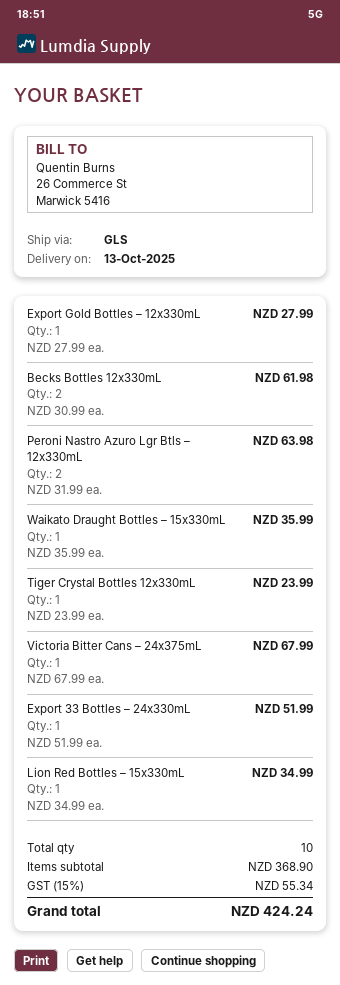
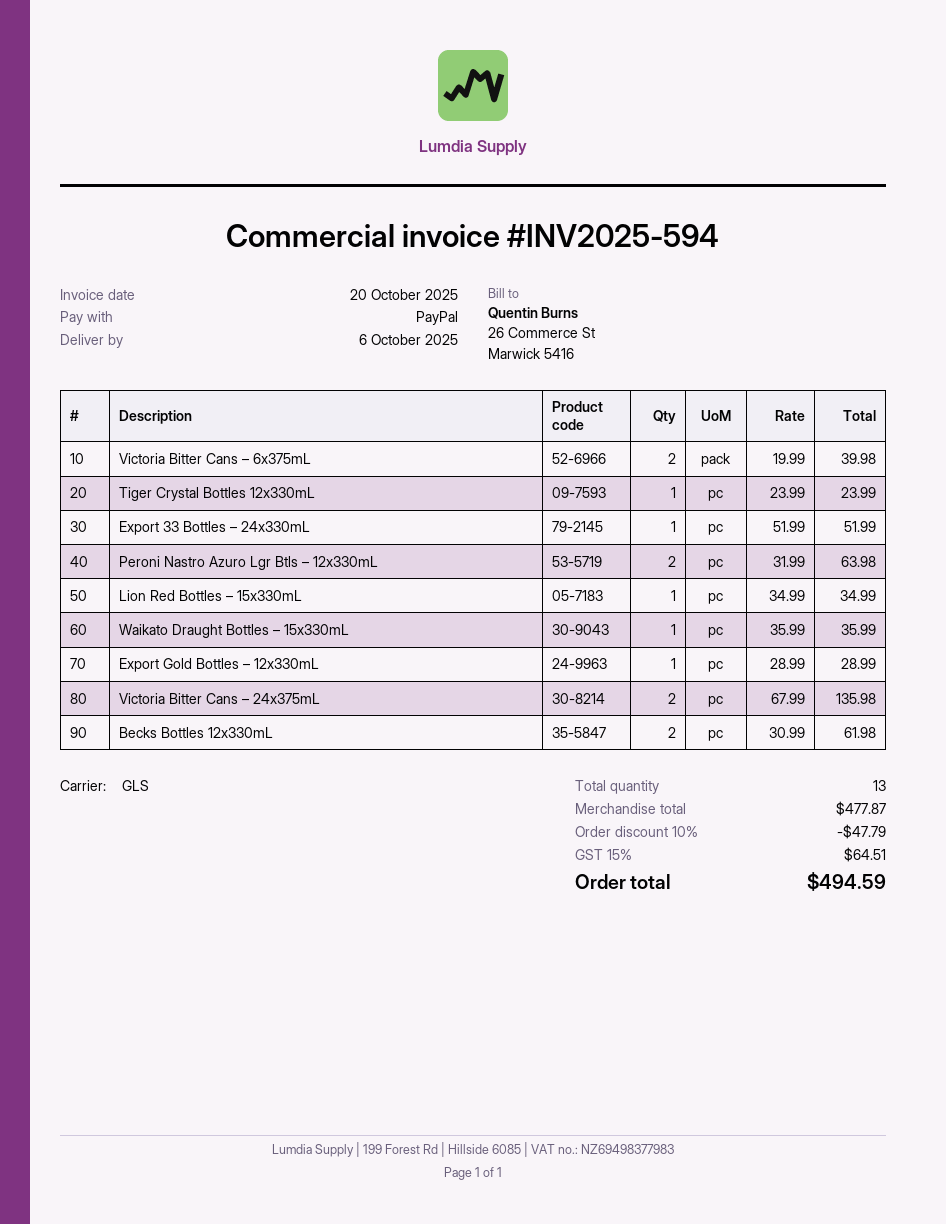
delivery date: 2025-10-13 -> 2025-10-06
Export Gold Bottles – 12x330mL: 1 x 27.99 = 27.99 -> 1 x 28.99 = 28.99
Victoria Bitter Cans – 24x375mL: 1 x 67.99 = 67.99 -> 2 x 67.99 = 135.98
Victoria Bitter Cans – 6x375mL: none -> 2 x 19.99 = 39.98
total quantity: 10 -> 13
subtotal: 368.90 -> 477.87
discount: none -> 10% = 47.79
tax: 15% = 55.34 -> 15% = 64.51
total: 424.24 -> 494.59

